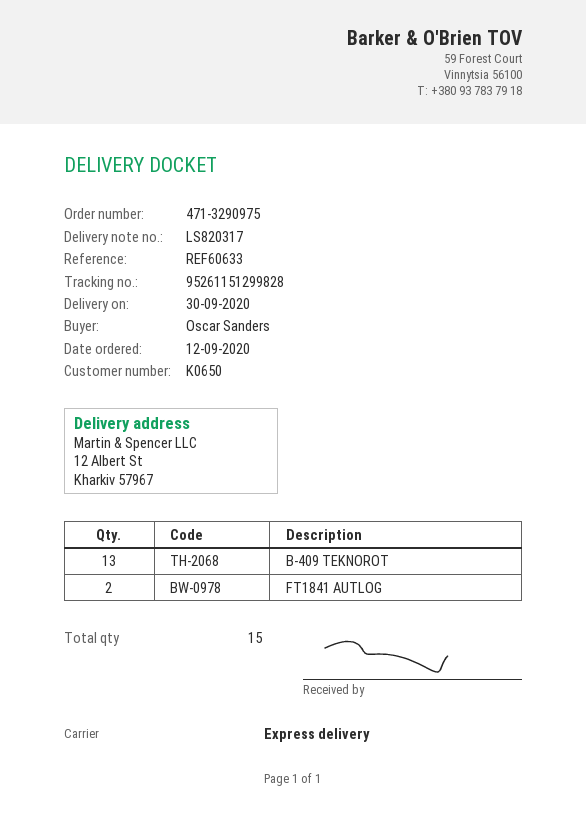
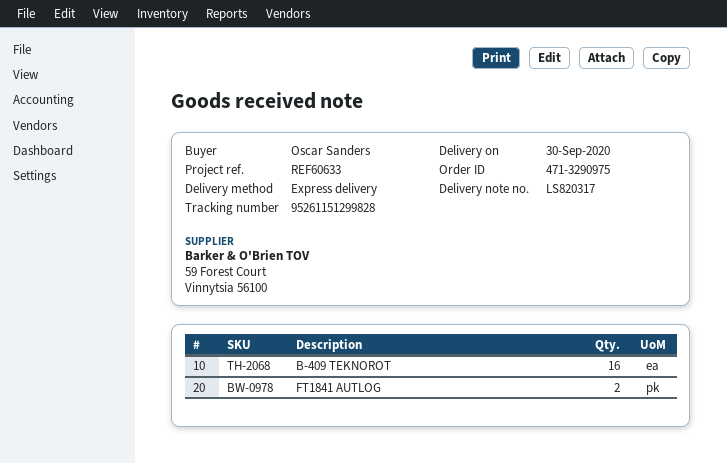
B-409 TEKNOROT: 13 -> 16

